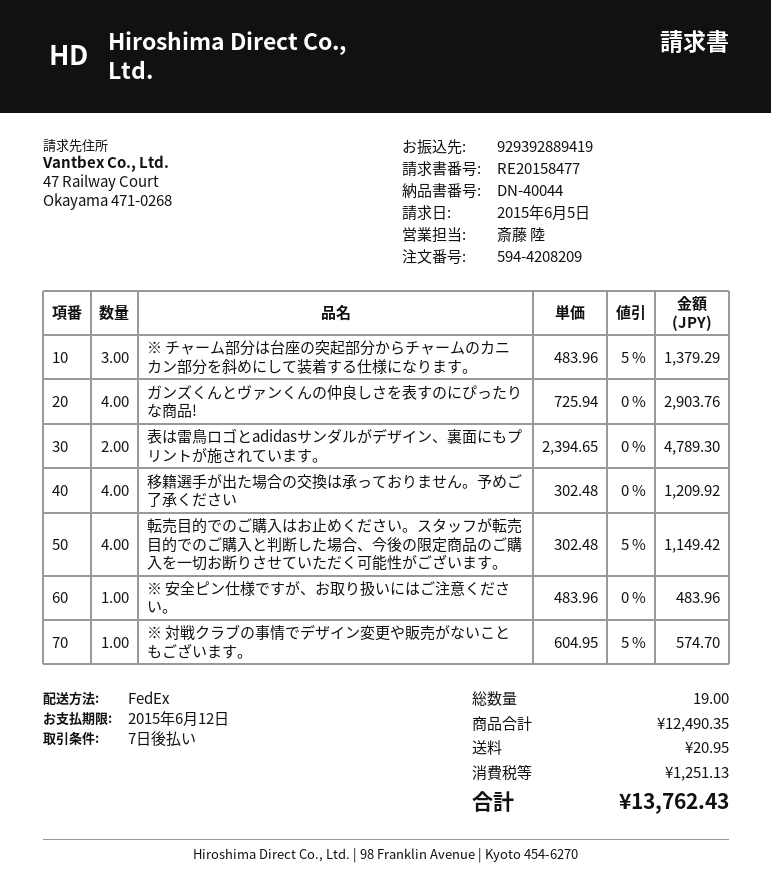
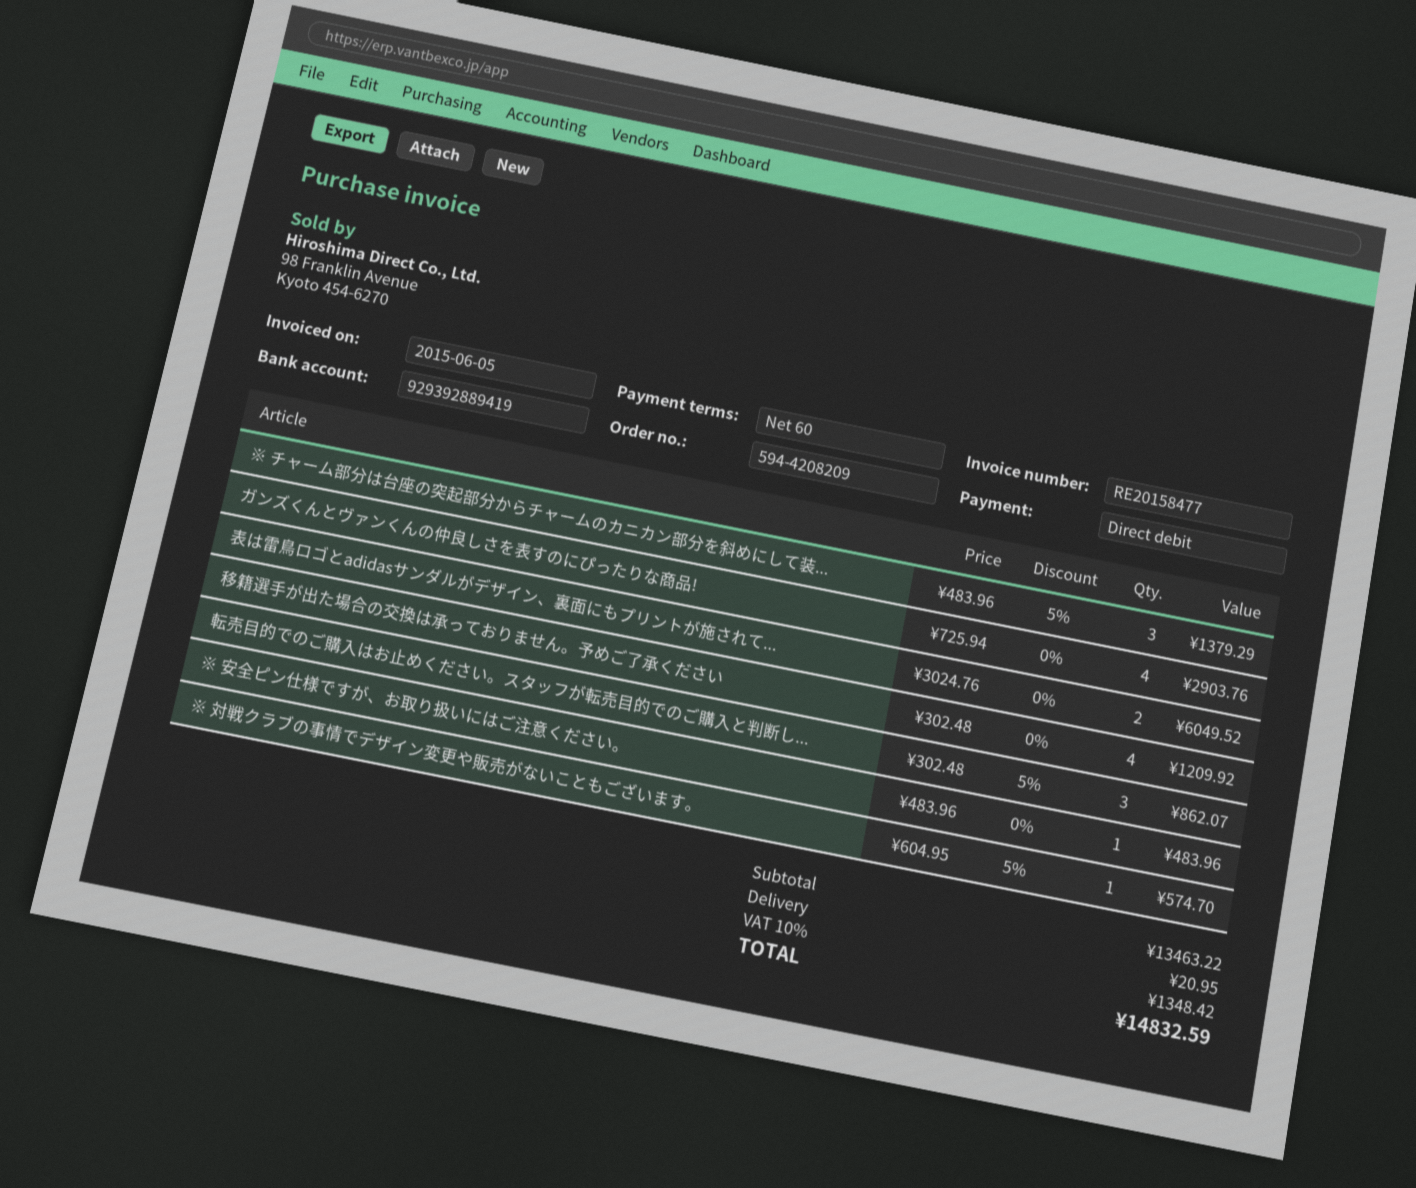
payment terms: 7 days -> 60 days
表は雷鳥ロゴとadidasサンダルがデザイン、裏面にもプリントが施されています。: 2 x 2394.65 = 4789.30 -> 2 x 3024.76 = 6049.52
転売目的でのご購入はお止めください。スタッフが転売目的でのご購入と判断した場合、今後の限定商品のご購入を一切お断りさせていただく可能性がございます。: 4 x 302.48 - 5% = 1149.42 -> 3 x 302.48 - 5% = 862.07
subtotal: 12490.35 -> 13463.22
tax: 1251.13 -> 1348.42
total: 13762.43 -> 14832.59

